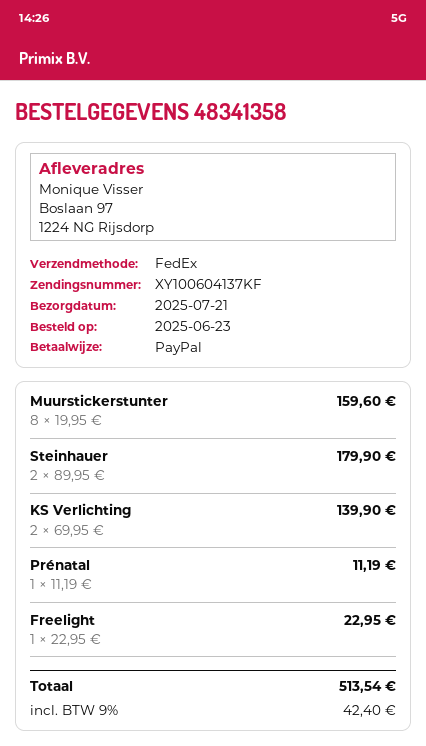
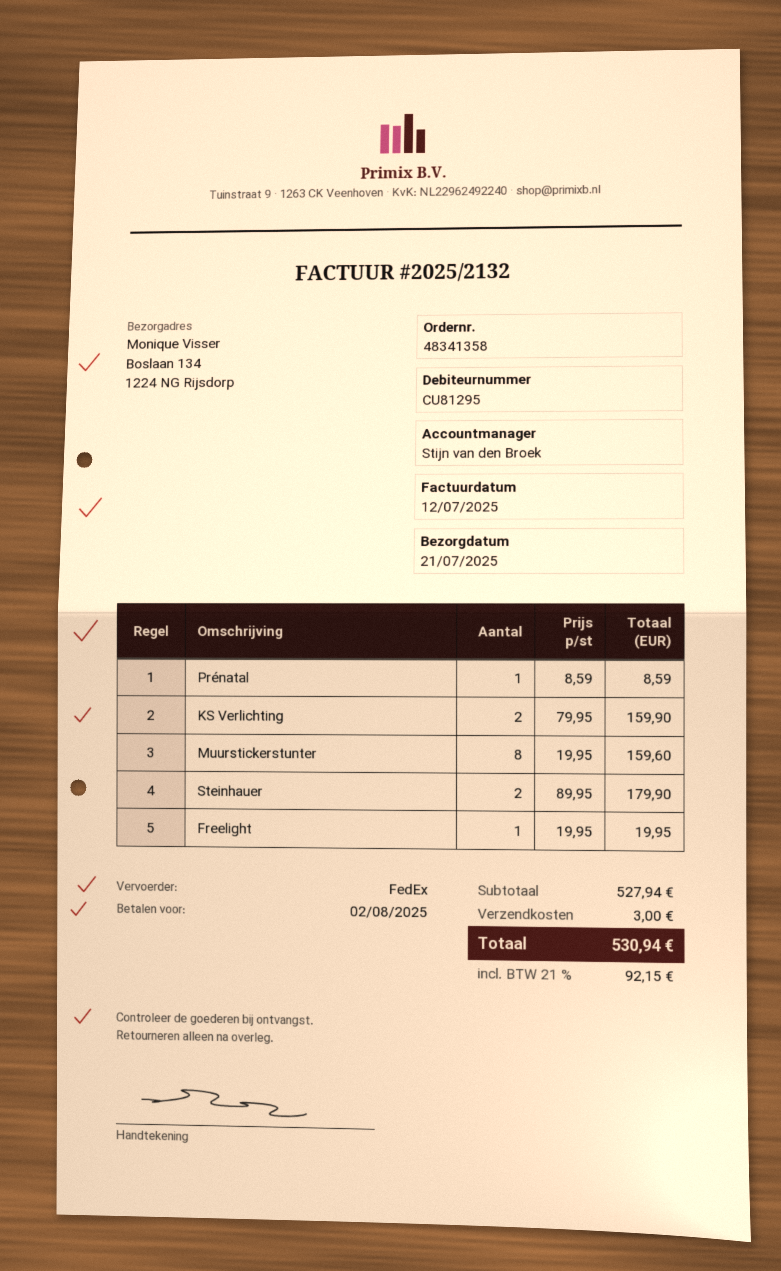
ship to: Boslaan 97, 1224 NG Rijsdorp -> Boslaan 134, 1224 NG Rijsdorp
KS Verlichting: 2 x 69.95 = 139.90 -> 2 x 79.95 = 159.90
Prénatal: 1 x 11.19 = 11.19 -> 1 x 8.59 = 8.59
Freelight: 1 x 22.95 = 22.95 -> 1 x 19.95 = 19.95
shipping: none -> 3.00
tax: 9% = 42.40 -> 21% = 92.15
total: 513.54 -> 530.94

